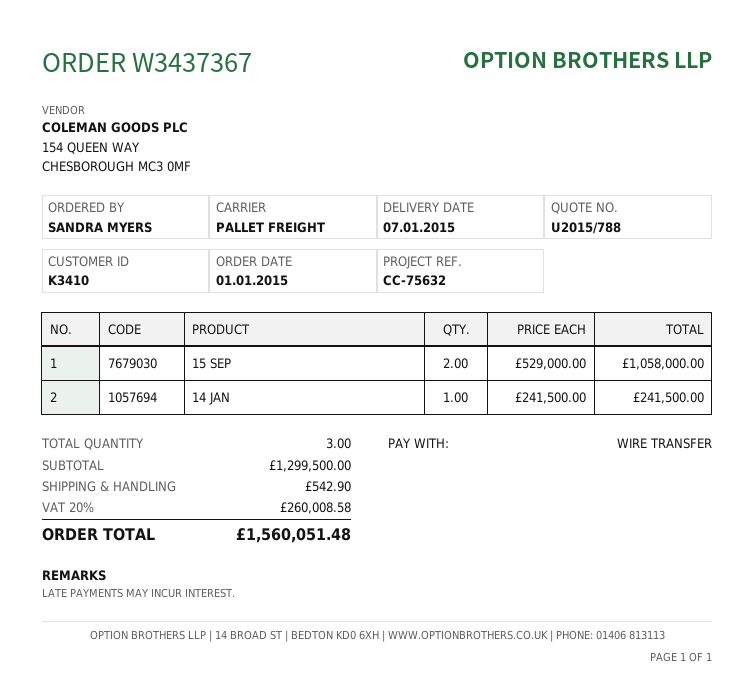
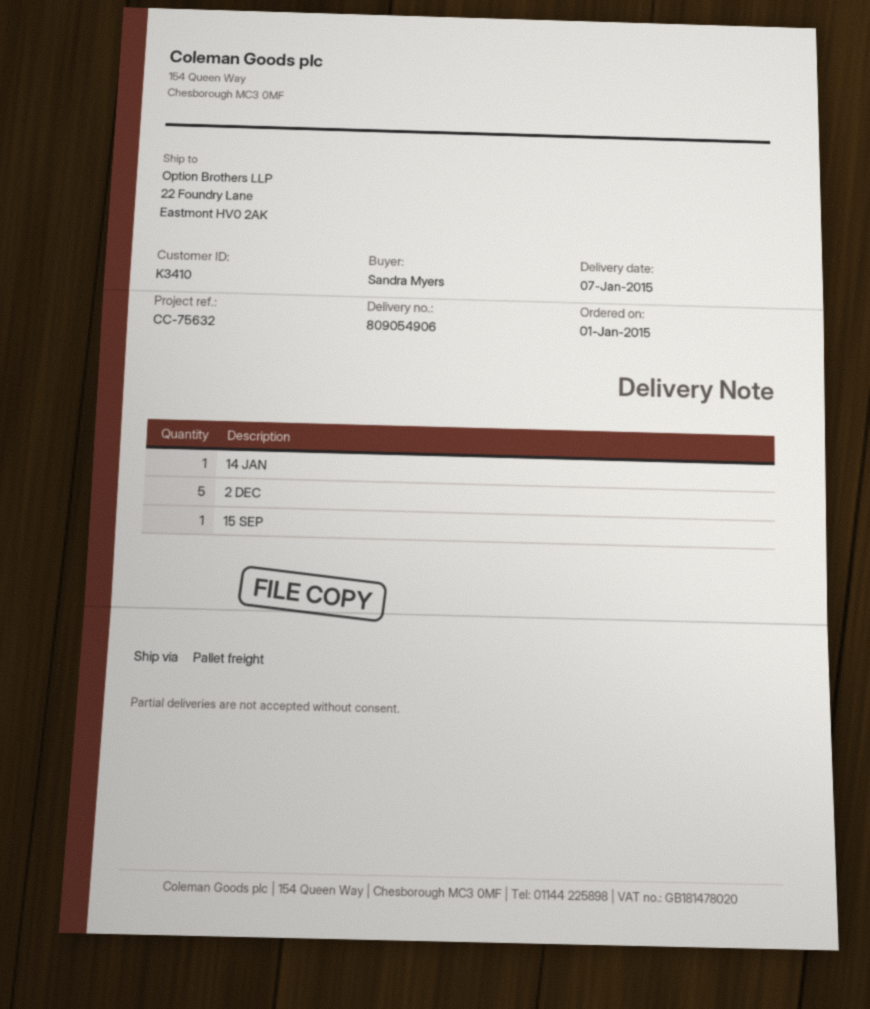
15 SEP: 2 -> 1
2 DEC: none -> 5

